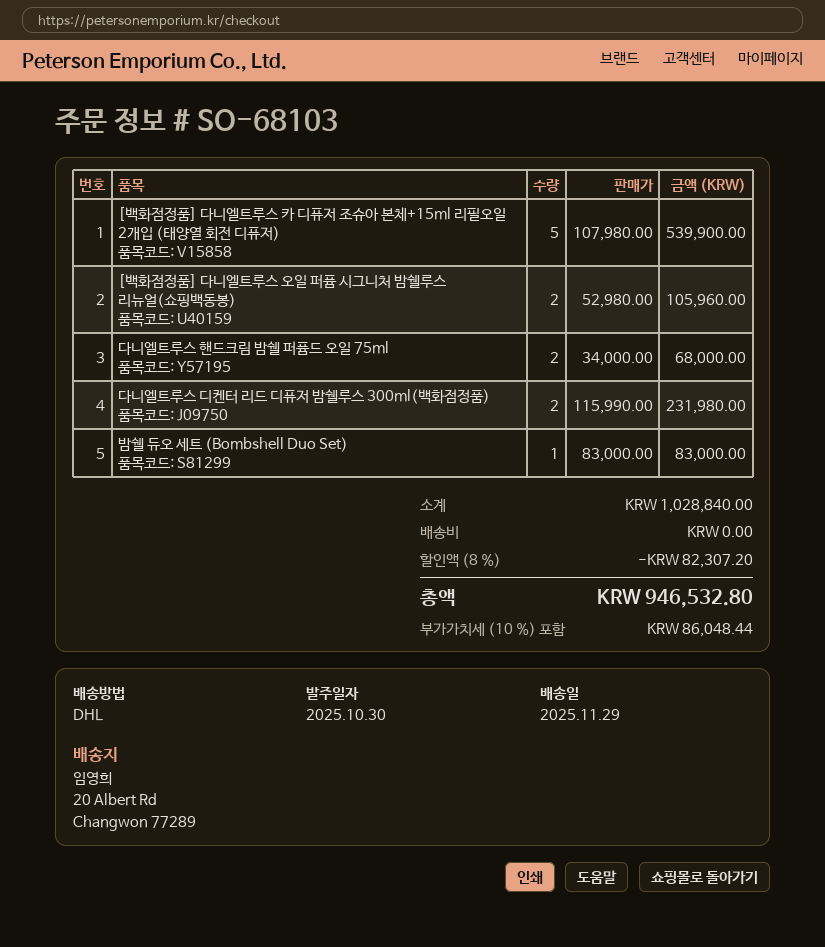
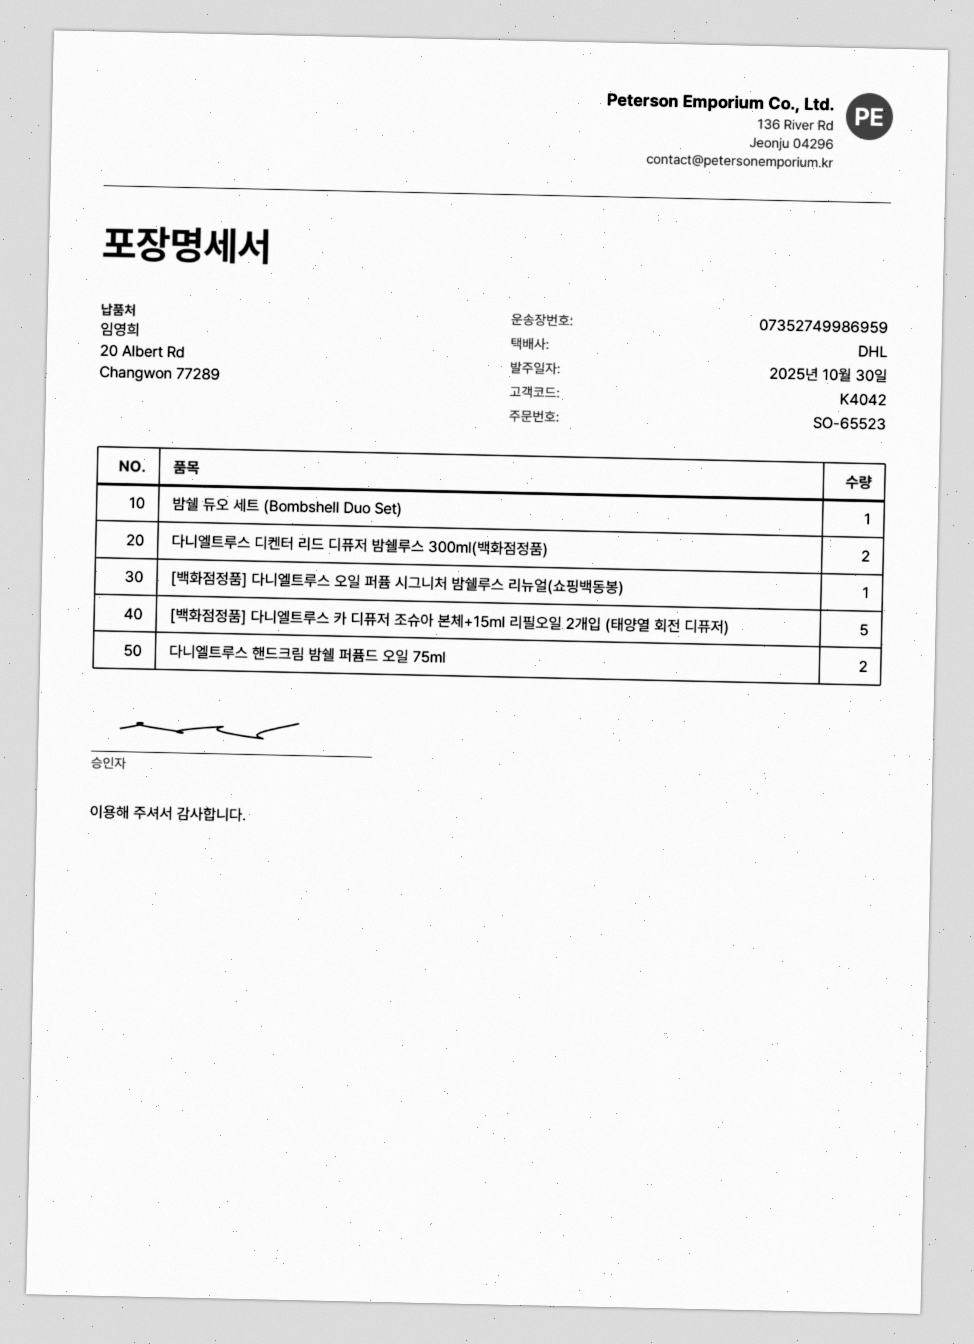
order number: SO-68103 -> SO-65523
[백화점정품] 다니엘트루스 오일 퍼퓸 시그니처 밤쉘루스 리뉴얼(쇼핑백동봉): 2 -> 1

